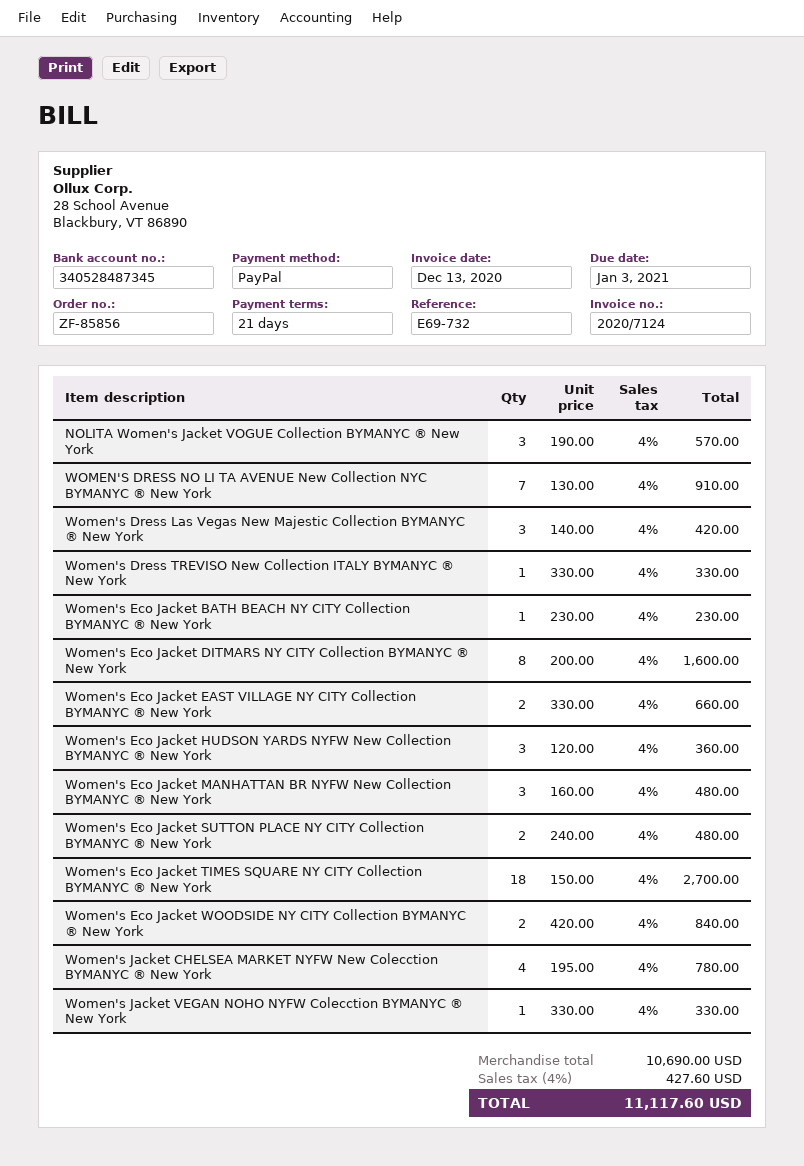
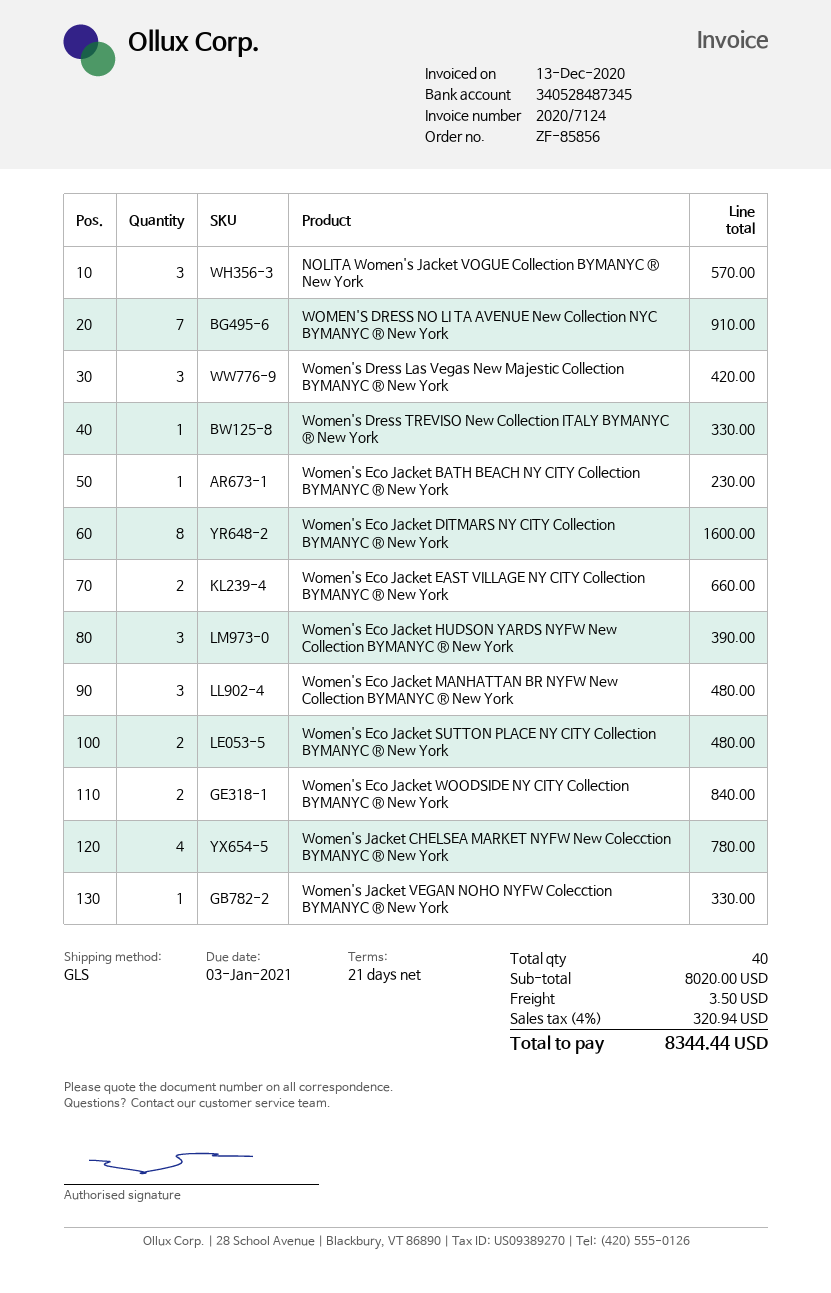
Women's Eco Jacket HUDSON YARDS NYFW New Collection BYMANYC ® New York: 3 for 360.00 -> 3 for 390.00
Women's Eco Jacket TIMES SQUARE NY CITY Collection BYMANYC ® New York: 18 for 2700.00 -> none
subtotal: 10690.00 -> 8020.00
shipping: none -> 3.50
tax: 4% = 427.60 -> 4% = 320.94
total: 11117.60 -> 8344.44

